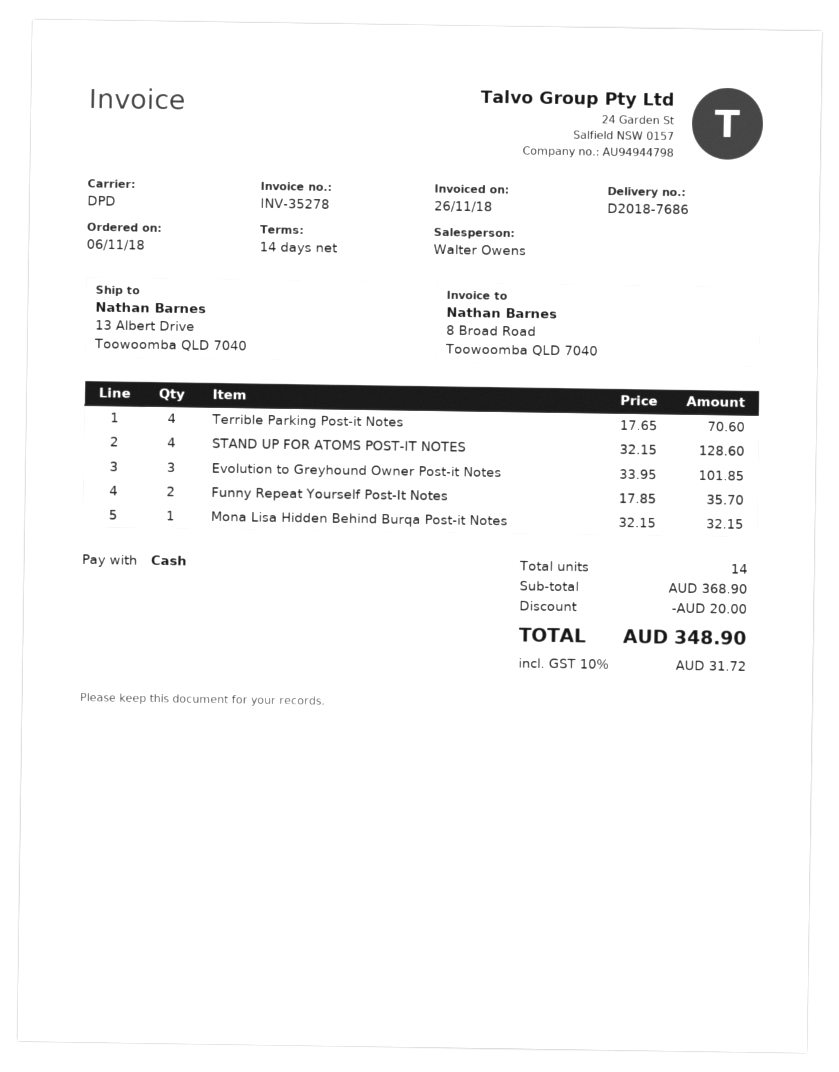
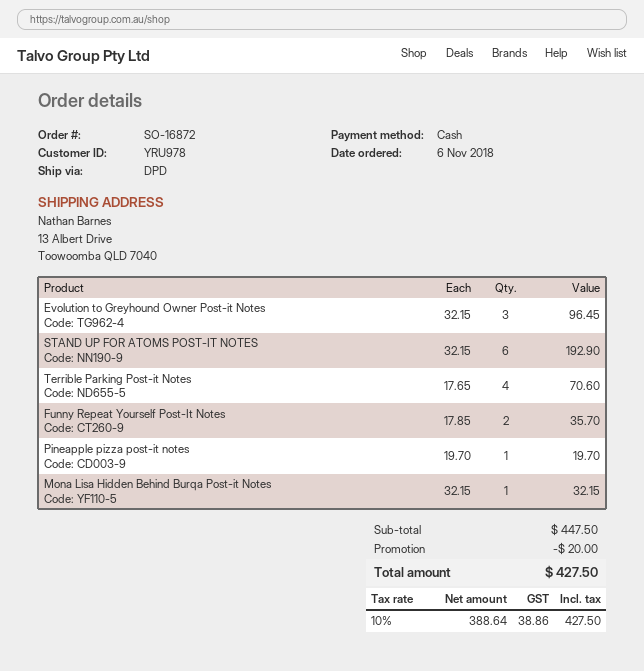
STAND UP FOR ATOMS POST-IT NOTES: 4 x 32.15 = 128.60 -> 6 x 32.15 = 192.90
Evolution to Greyhound Owner Post-it Notes: 3 x 33.95 = 101.85 -> 3 x 32.15 = 96.45
Pineapple pizza post-it notes: none -> 1 x 19.70 = 19.70
subtotal: 368.90 -> 447.50
tax: 10% = 31.72 -> 10% = 38.86
total: 348.90 -> 427.50

